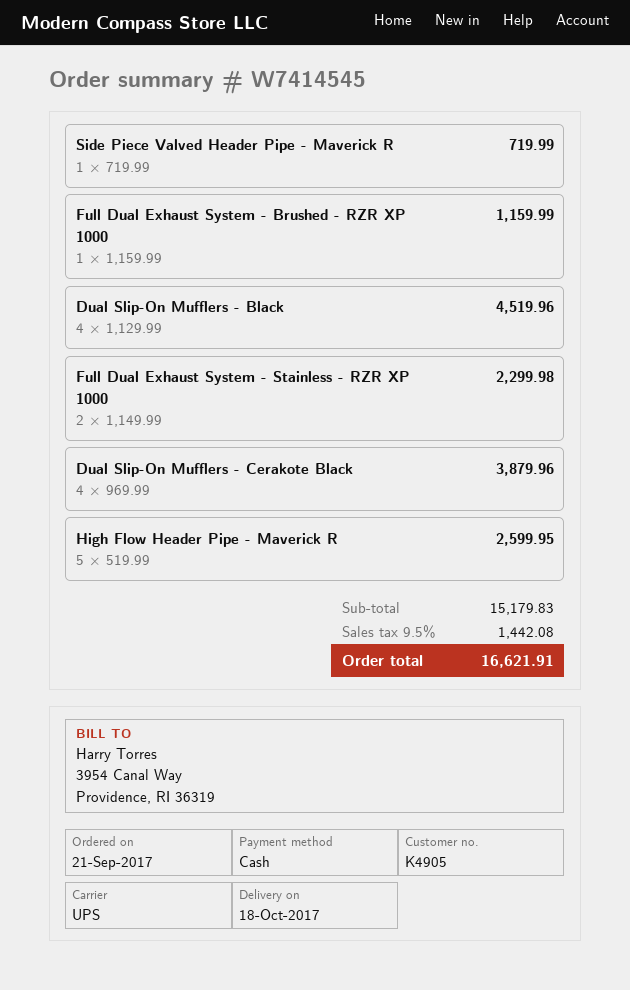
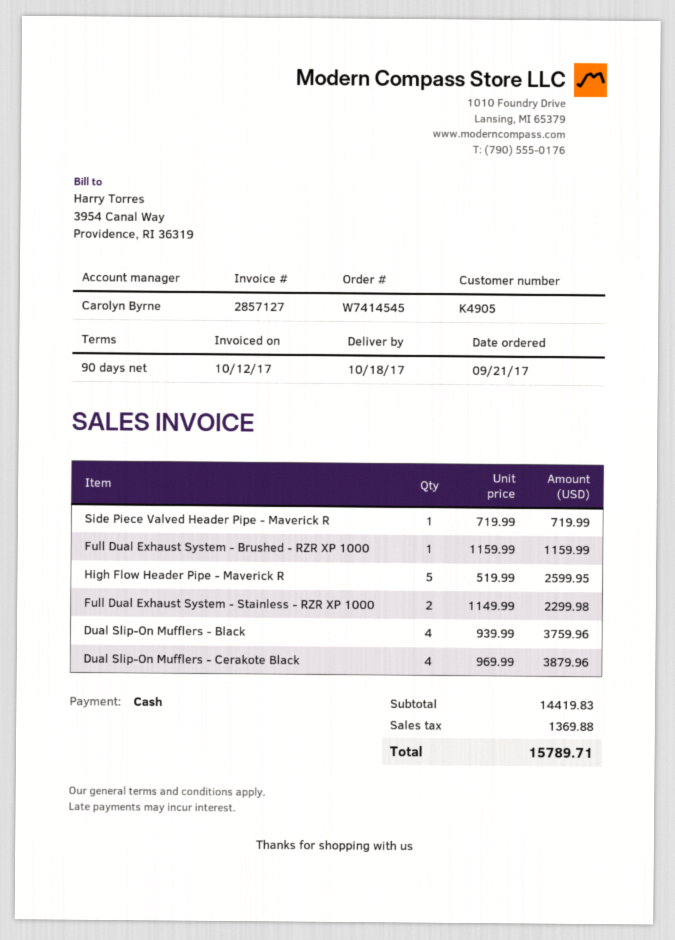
Dual Slip-On Mufflers - Black: 4 x 1129.99 = 4519.96 -> 4 x 939.99 = 3759.96
subtotal: 15179.83 -> 14419.83
tax: 1442.08 -> 1369.88
total: 16621.91 -> 15789.71

